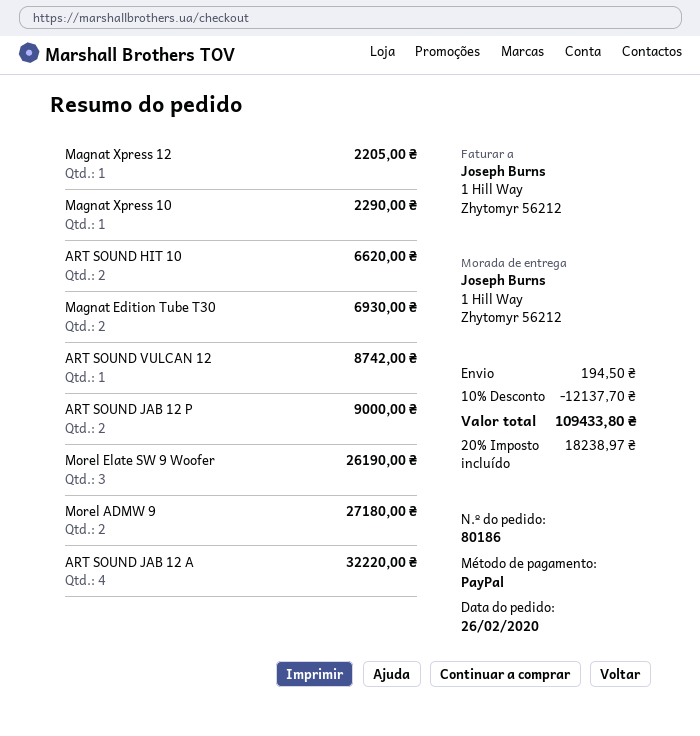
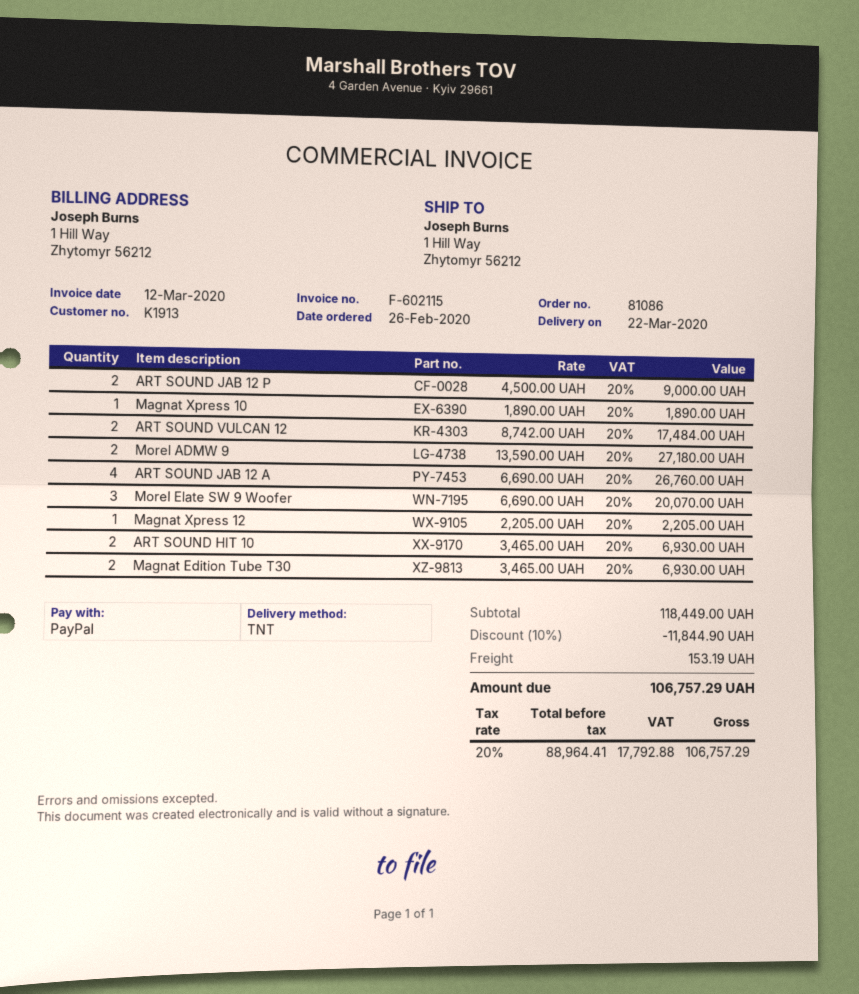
order number: 80186 -> 81086
Magnat Xpress 10: 1 for 2290.00 -> 1 for 1890.00
ART SOUND HIT 10: 2 for 6620.00 -> 2 for 6930.00
ART SOUND VULCAN 12: 1 for 8742.00 -> 2 for 17484.00
Morel Elate SW 9 Woofer: 3 for 26190.00 -> 3 for 20070.00
ART SOUND JAB 12 A: 4 for 32220.00 -> 4 for 26760.00
discount: 10% = 12137.70 -> 10% = 11844.90
shipping: 194.50 -> 153.19
tax: 20% = 18238.97 -> 20% = 17792.88
total: 109433.80 -> 106757.29

